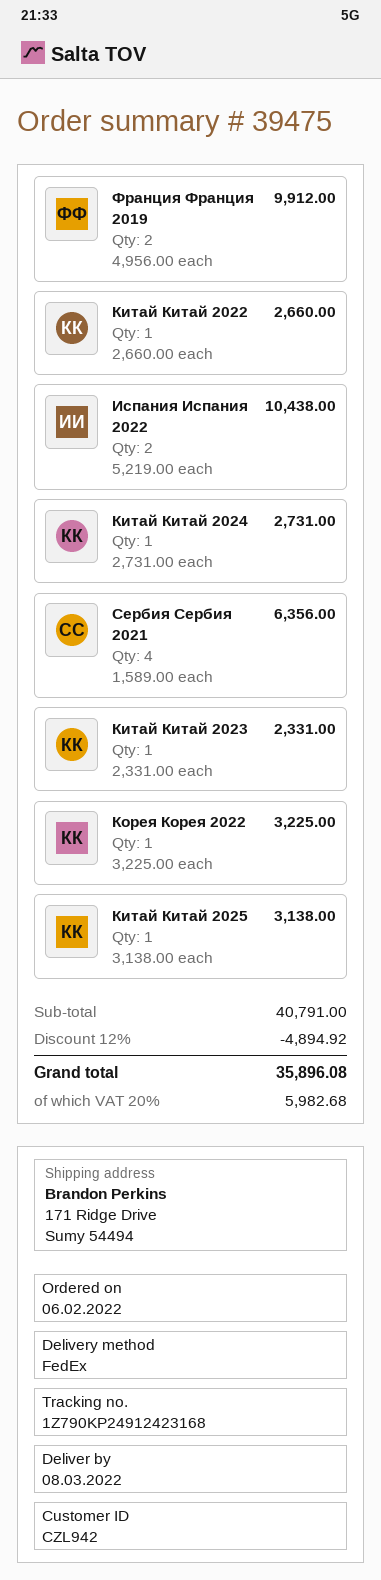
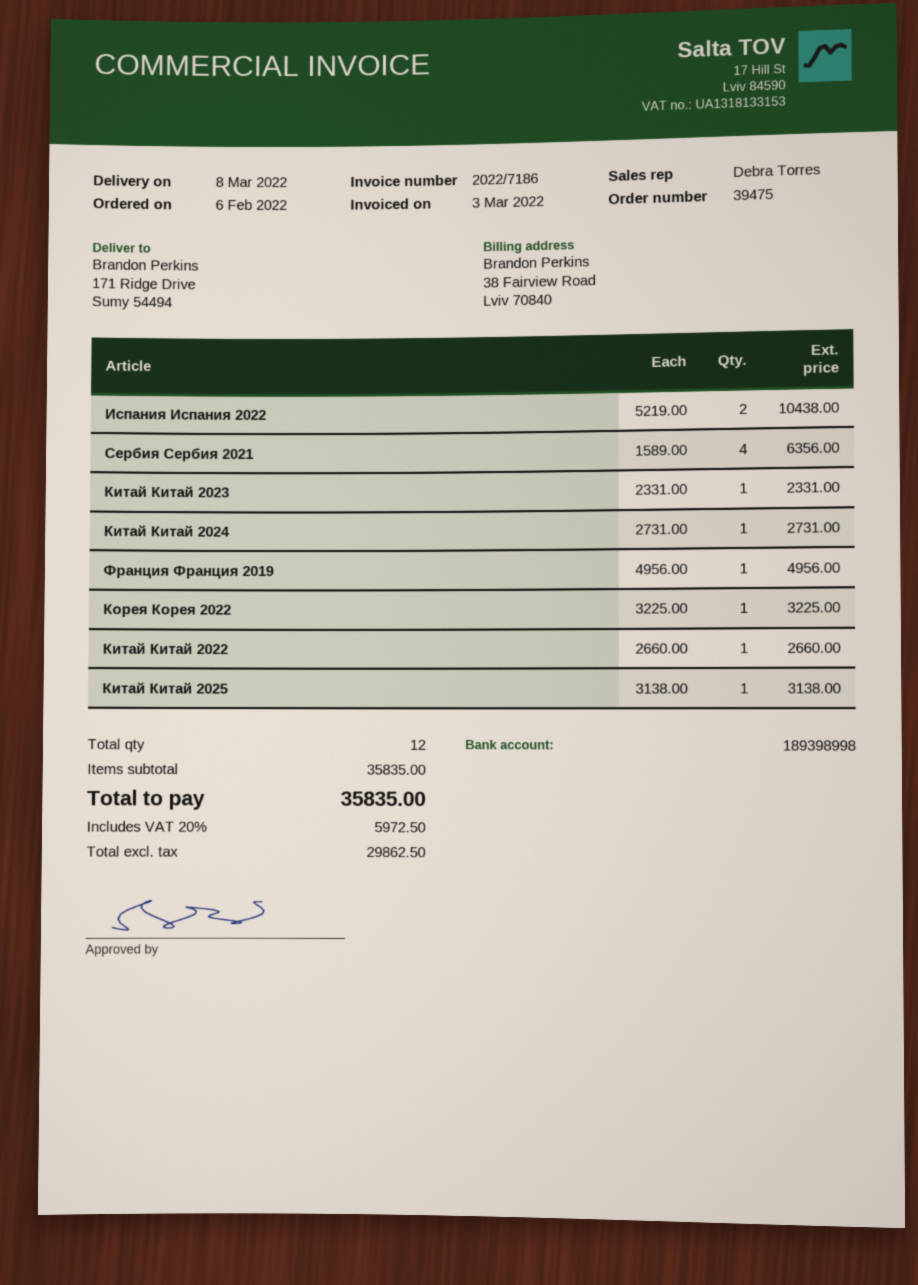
Франция Франция 2019: 2 x 4956.00 = 9912.00 -> 1 x 4956.00 = 4956.00
subtotal: 40791.00 -> 35835.00
discount: 12% = 4894.92 -> none
tax: 20% = 5982.68 -> 20% = 5972.50
total: 35896.08 -> 35835.00

